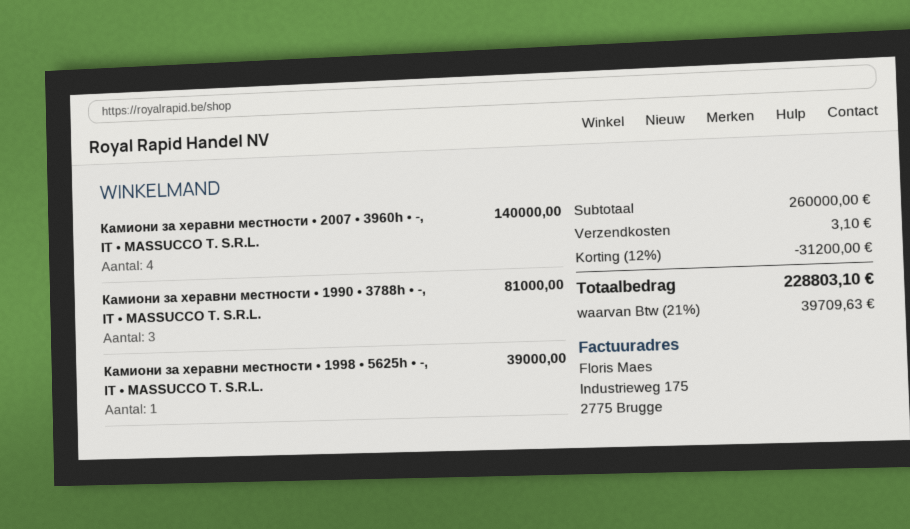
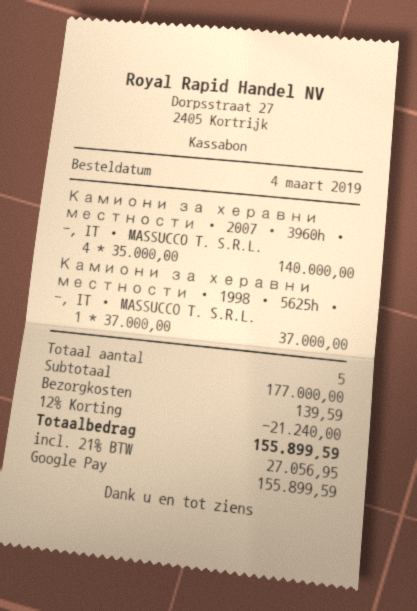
Камиони за херавни местности • 1990 • 3788h • -, IT • MASSUCCO T. S.R.L.: 3 for 81000.00 -> none
Камиони за херавни местности • 1998 • 5625h • -, IT • MASSUCCO T. S.R.L.: 1 for 39000.00 -> 1 for 37000.00
subtotal: 260000.00 -> 177000.00
discount: 12% = 31200.00 -> 12% = 21240.00
shipping: 3.10 -> 139.59
tax: 21% = 39709.63 -> 21% = 27056.95
total: 228803.10 -> 155899.59

